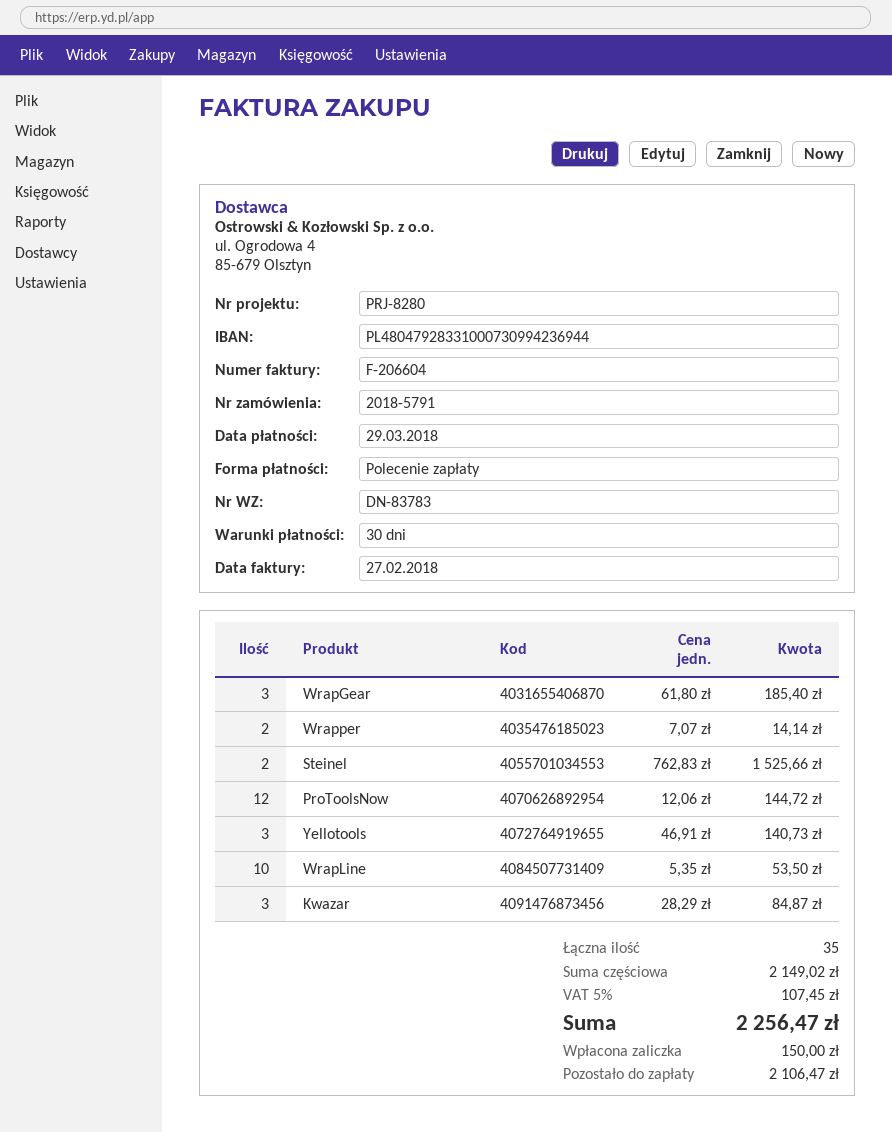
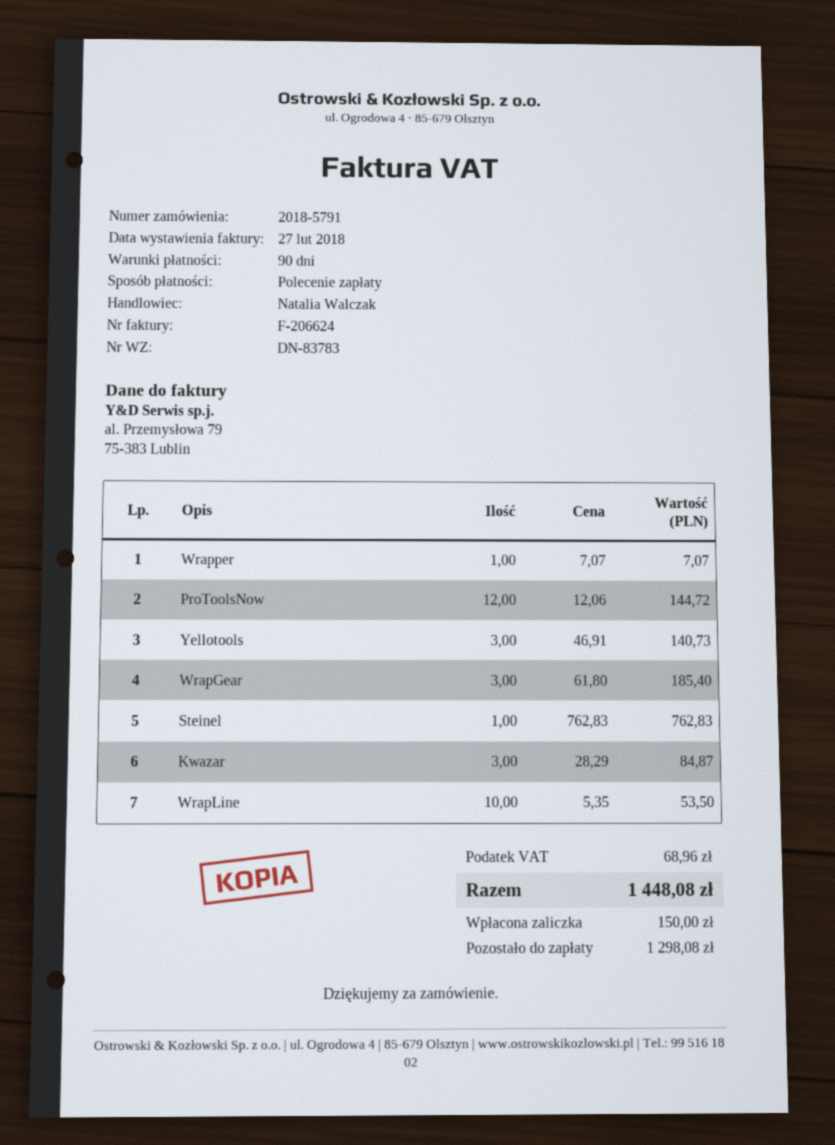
invoice number: F-206604 -> F-206624
payment terms: 30 days -> 90 days
Wrapper: 2 x 7.07 = 14.14 -> 1 x 7.07 = 7.07
Steinel: 2 x 762.83 = 1525.66 -> 1 x 762.83 = 762.83
tax: 107.45 -> 68.96
total: 2256.47 -> 1448.08
balance: 2106.47 -> 1298.08

